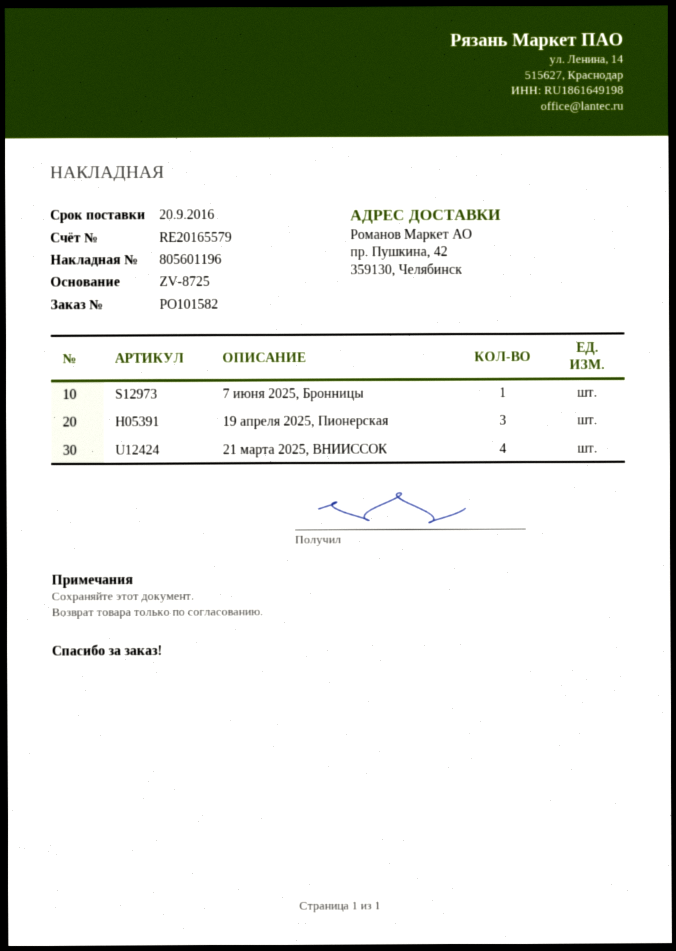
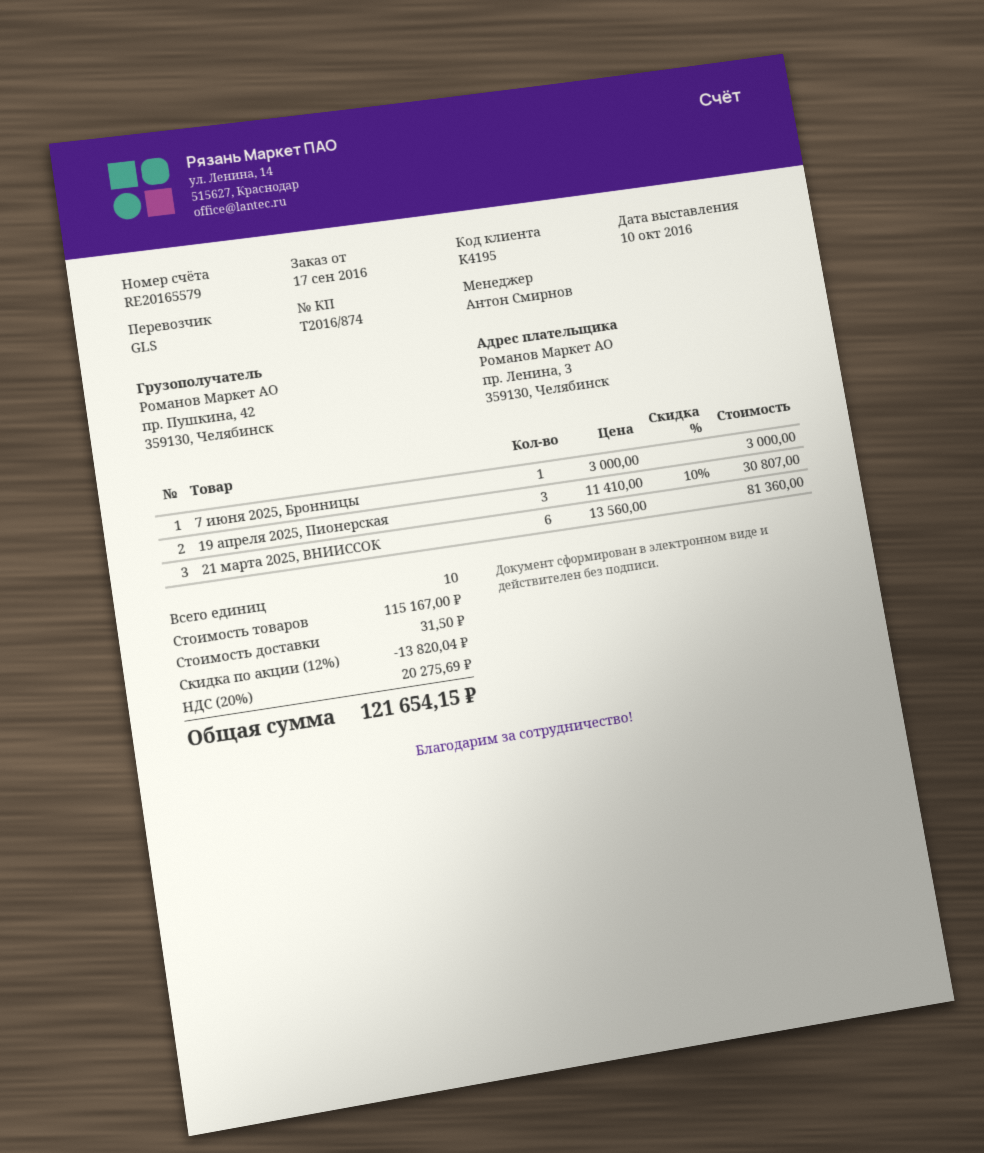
21 марта 2025, ВНИИССОК: 4 -> 6

